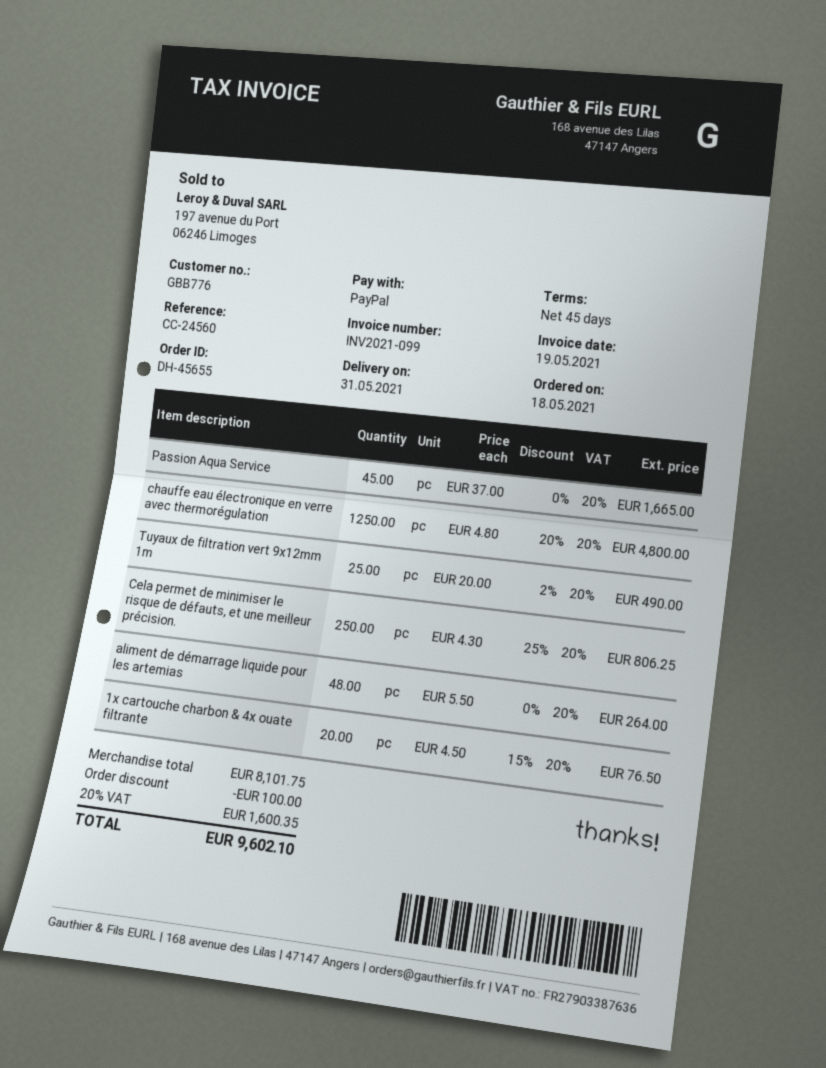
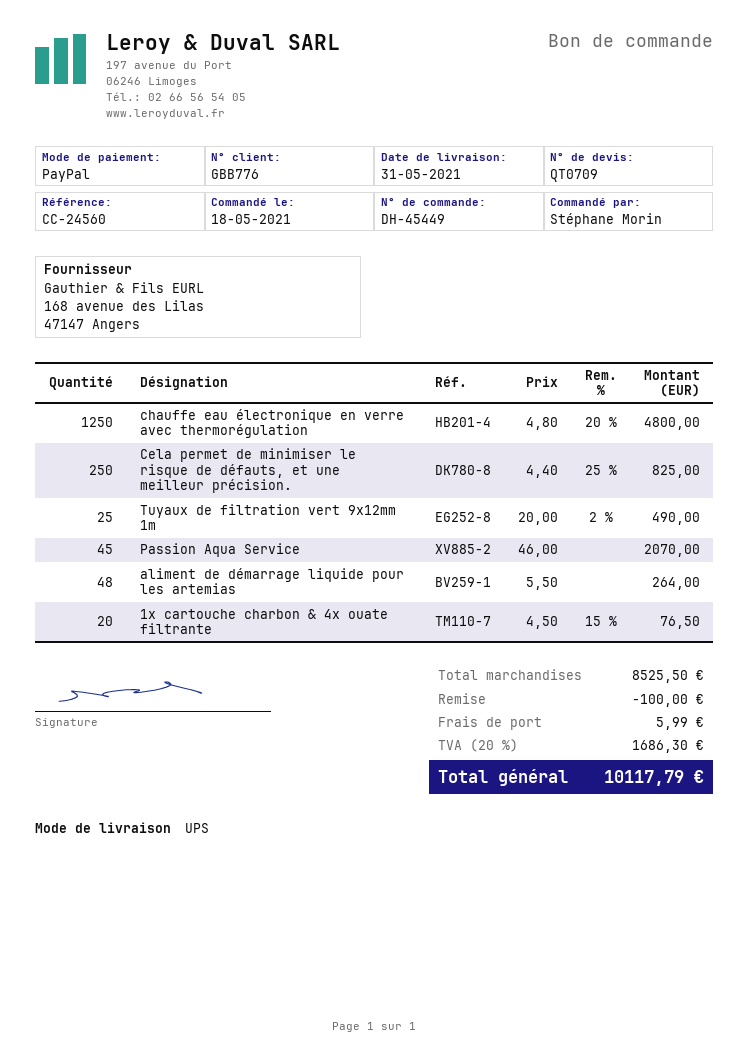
order number: DH-45655 -> DH-45449
Passion Aqua Service: 45 x 37.00 = 1665.00 -> 45 x 46.00 = 2070.00
Cela permet de minimiser le risque de défauts, et une meilleur précision.: 250 x 4.30 - 25% = 806.25 -> 250 x 4.40 - 25% = 825.00
subtotal: 8101.75 -> 8525.50
shipping: none -> 5.99
tax: 20% = 1600.35 -> 20% = 1686.30
total: 9602.10 -> 10117.79

